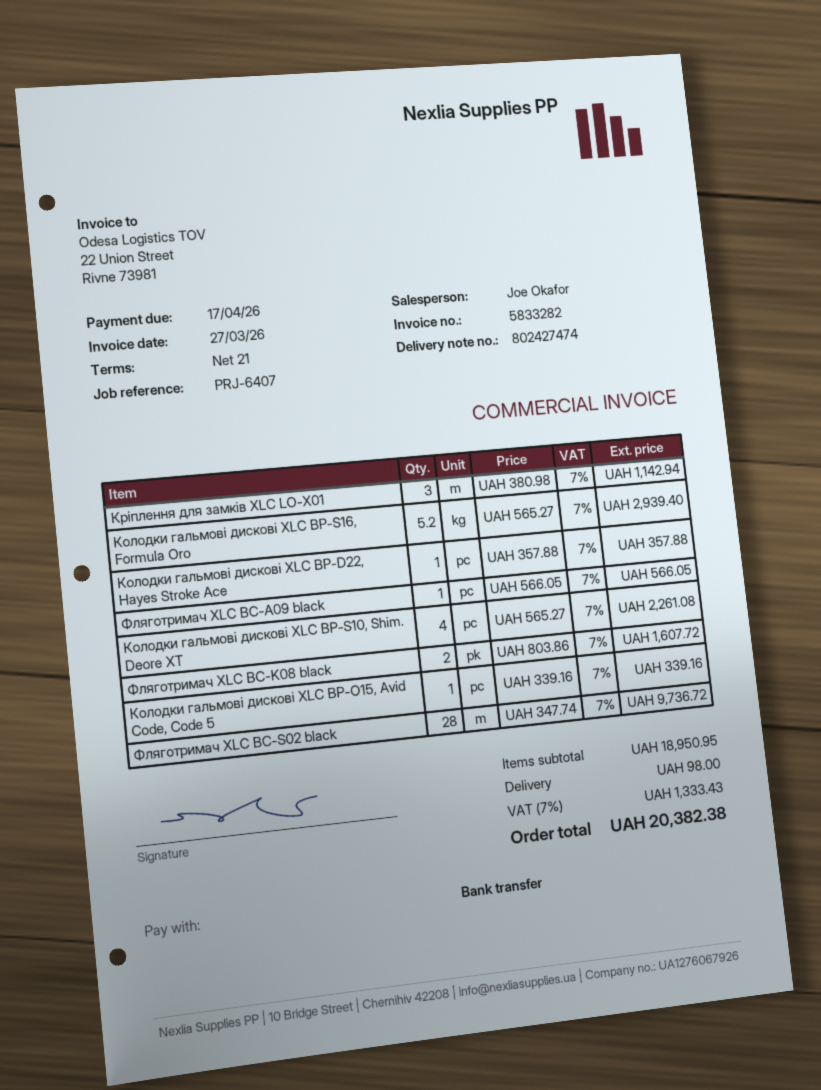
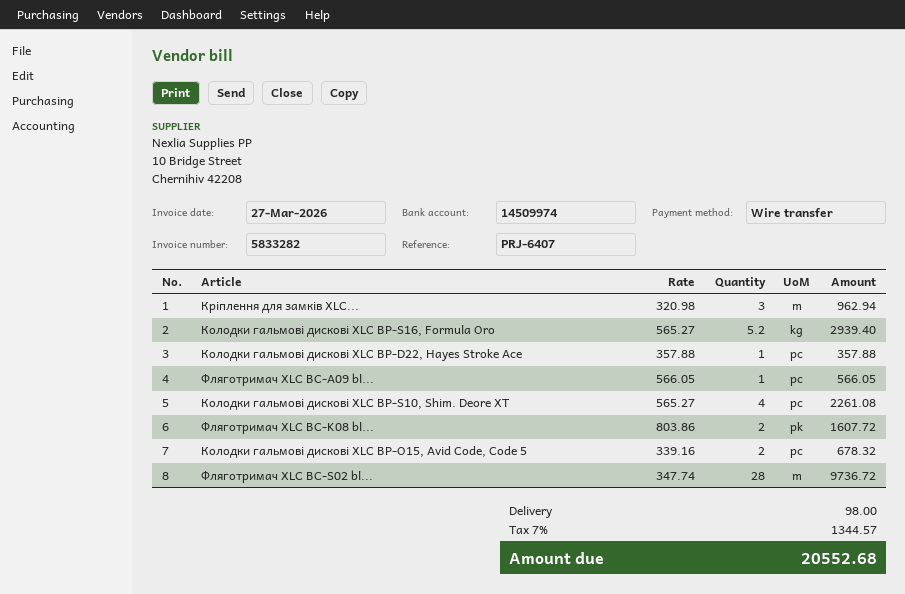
Кріплення для замків XLC LO-X01: 3 x 380.98 = 1142.94 -> 3 x 320.98 = 962.94
Колодки гальмові дискові XLC BP-O15, Avid Code, Code 5: 1 x 339.16 = 339.16 -> 2 x 339.16 = 678.32
tax: 7% = 1333.43 -> 7% = 1344.57
total: 20382.38 -> 20552.68

